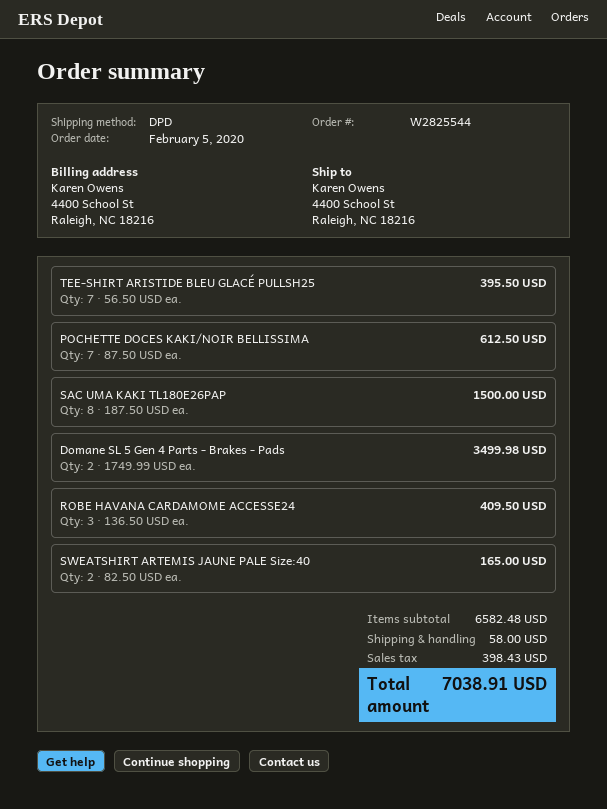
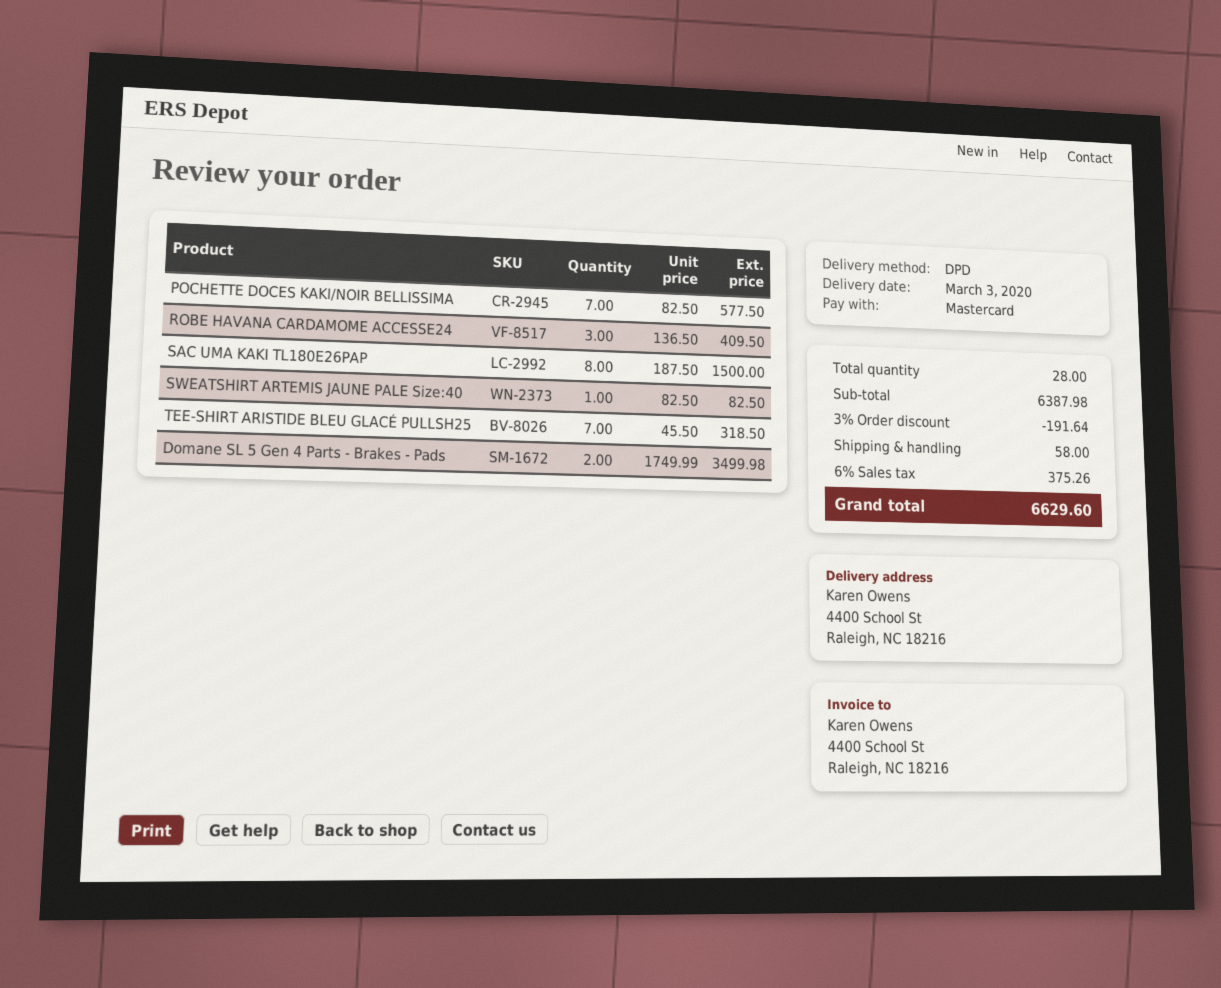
TEE-SHIRT ARISTIDE BLEU GLACÉ PULLSH25: 7 x 56.50 = 395.50 -> 7 x 45.50 = 318.50
POCHETTE DOCES KAKI/NOIR BELLISSIMA: 7 x 87.50 = 612.50 -> 7 x 82.50 = 577.50
SWEATSHIRT ARTEMIS JAUNE PALE Size:40: 2 x 82.50 = 165.00 -> 1 x 82.50 = 82.50
subtotal: 6582.48 -> 6387.98
discount: none -> 3% = 191.64
tax: 398.43 -> 375.26
total: 7038.91 -> 6629.60

